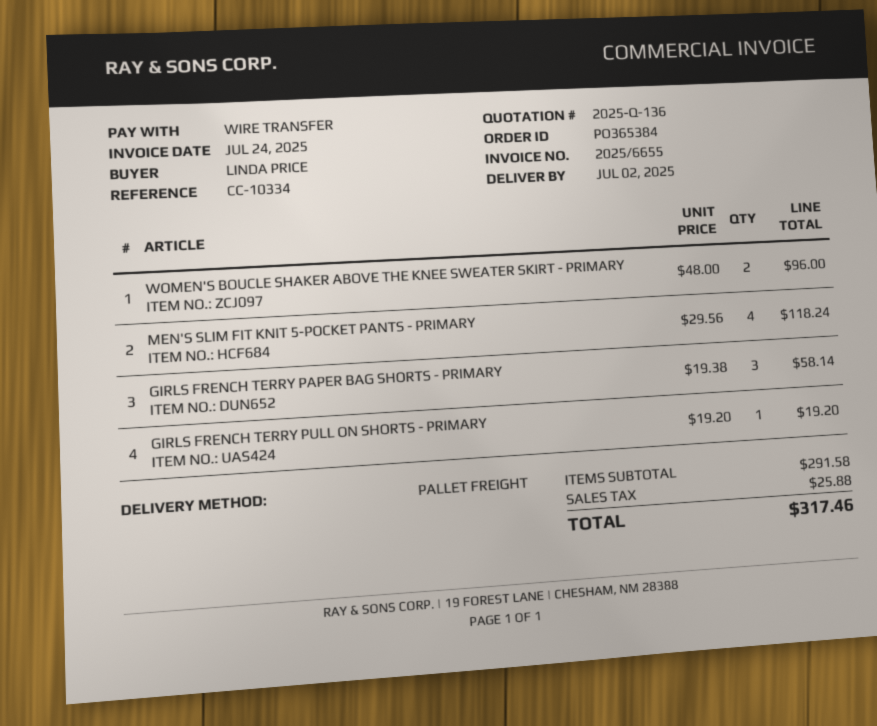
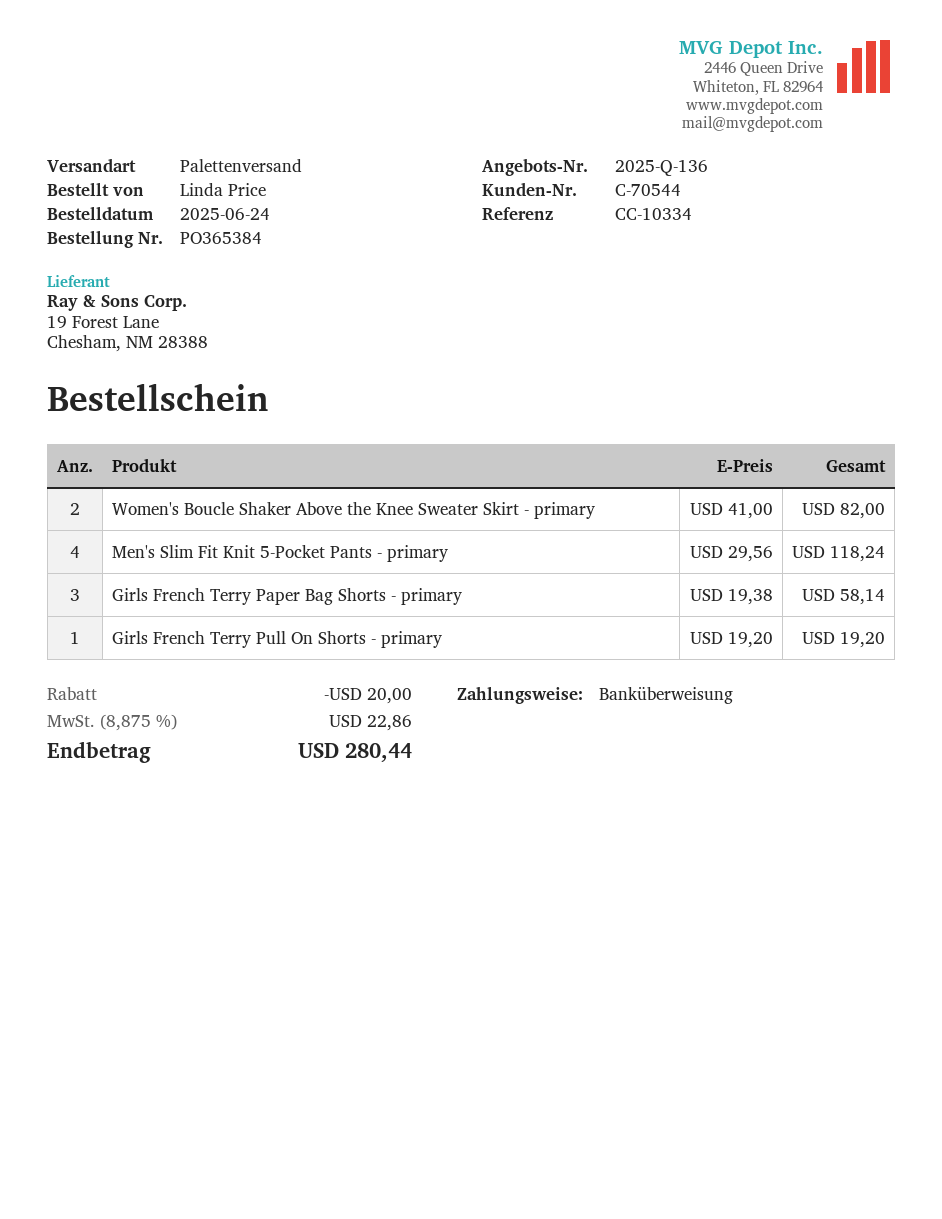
WOMEN'S BOUCLE SHAKER ABOVE THE KNEE SWEATER SKIRT - PRIMARY: 2 x 48.00 = 96.00 -> 2 x 41.00 = 82.00
discount: none -> 20.00
tax: 25.88 -> 22.86
total: 317.46 -> 280.44

